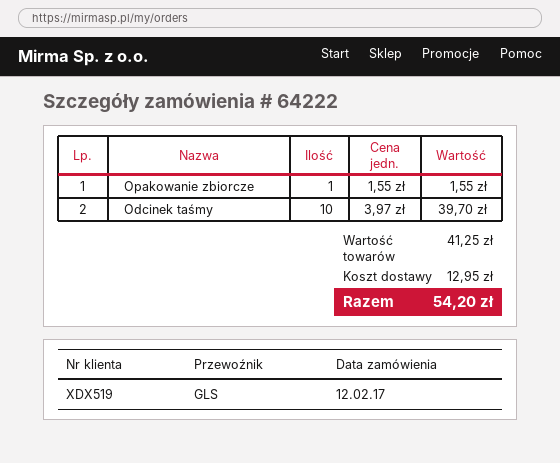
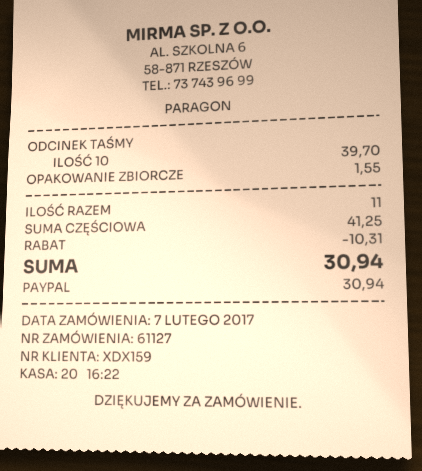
order number: 64222 -> 61127
order date: 2017-02-12 -> 2017-02-07
customer number: XDX519 -> XDX159
discount: none -> 10.31
shipping: 12.95 -> none
total: 54.20 -> 30.94

